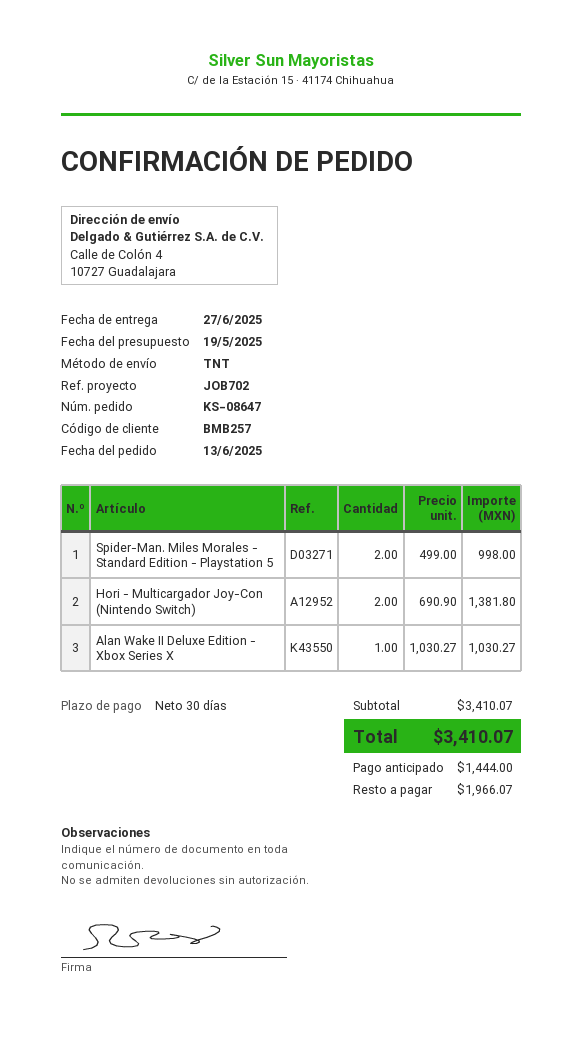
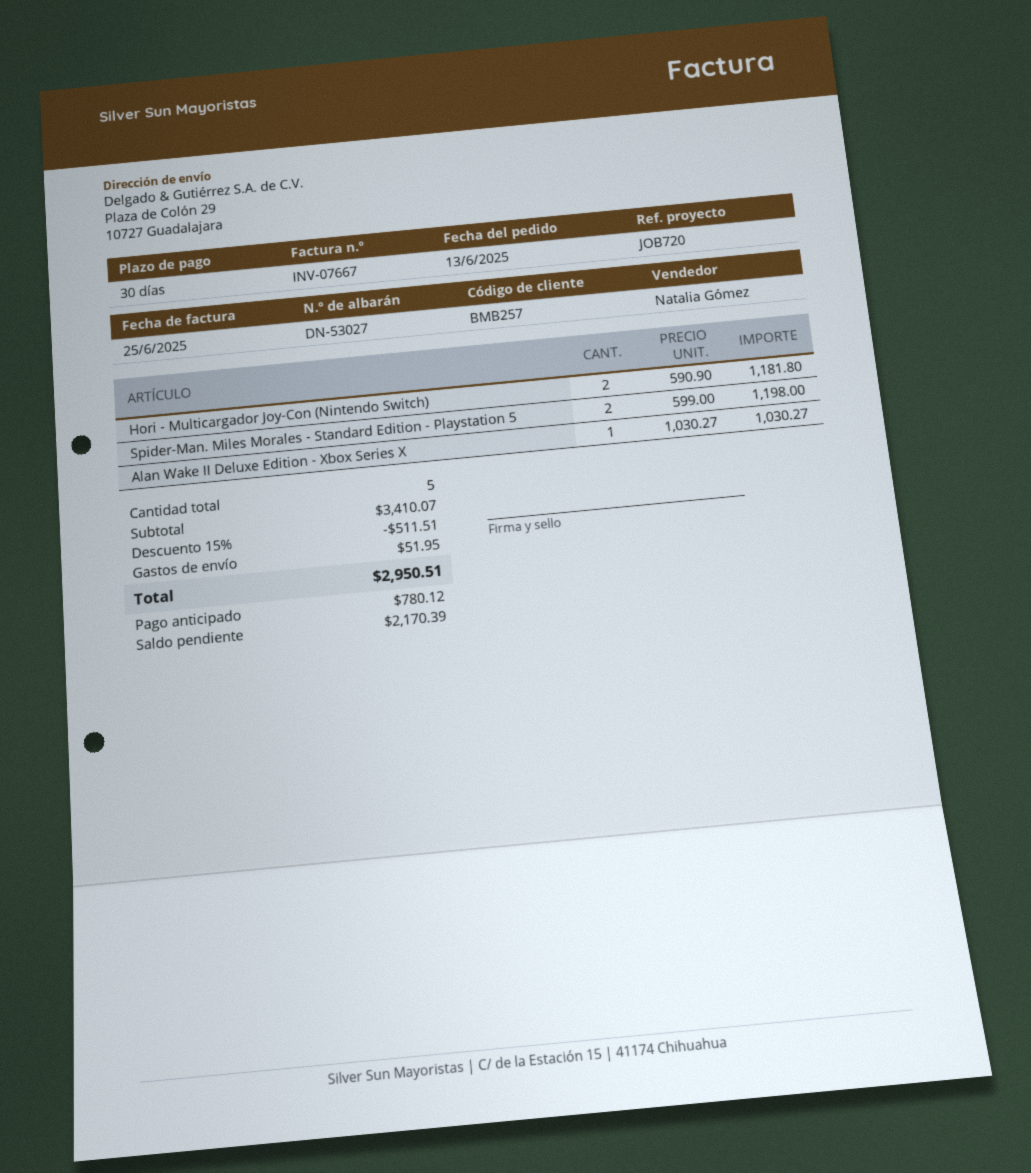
reference: JOB702 -> JOB720
ship to: Calle de Colón 4, 10727 Guadalajara -> Plaza de Colón 29, 10727 Guadalajara
Spider-Man. Miles Morales - Standard Edition - Playstation 5: 2 x 499.00 = 998.00 -> 2 x 599.00 = 1198.00
Hori - Multicargador Joy-Con (Nintendo Switch): 2 x 690.90 = 1381.80 -> 2 x 590.90 = 1181.80
discount: none -> 15% = 511.51
shipping: none -> 51.95
total: 3410.07 -> 2950.51
deposit: 1444.00 -> 780.12
balance: 1966.07 -> 2170.39

